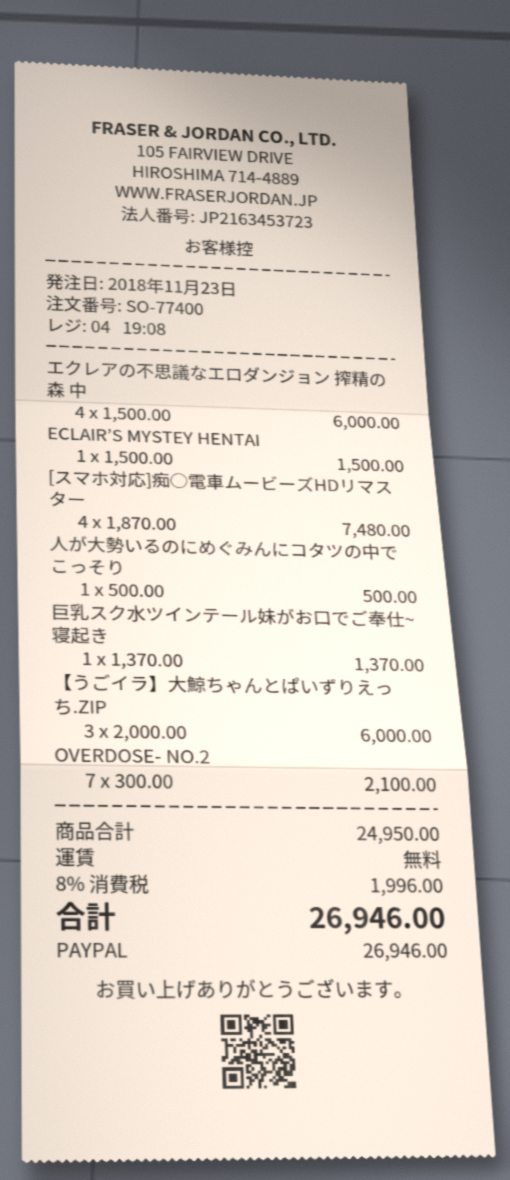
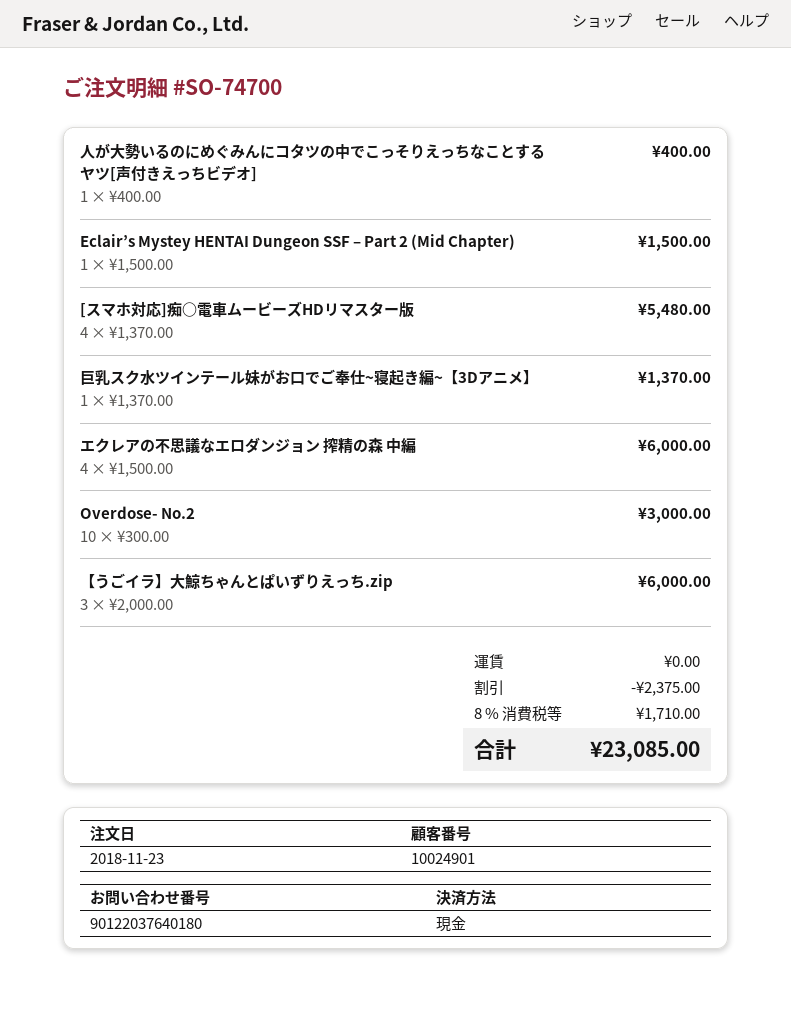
order number: SO-77400 -> SO-74700
payment method: PayPal -> cash
[スマホ対応]痴○電車ムービーズHDリマスター: 4 x 1870.00 = 7480.00 -> 4 x 1370.00 = 5480.00
人が大勢いるのにめぐみんにコタツの中でこっそり: 1 x 500.00 = 500.00 -> 1 x 400.00 = 400.00
OVERDOSE- NO.2: 7 x 300.00 = 2100.00 -> 10 x 300.00 = 3000.00
discount: none -> 2375.00
tax: 8% = 1996.00 -> 8% = 1710.00
total: 26946.00 -> 23085.00

